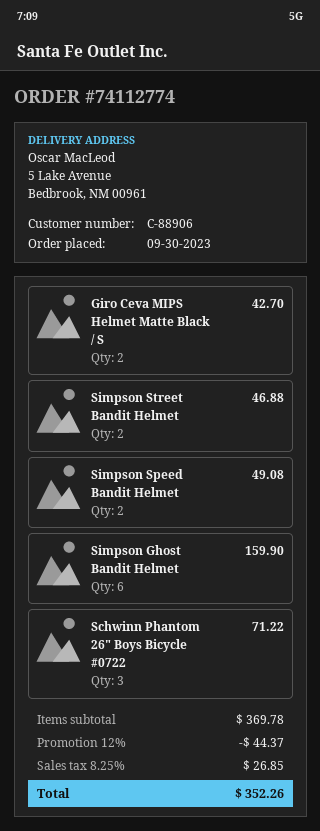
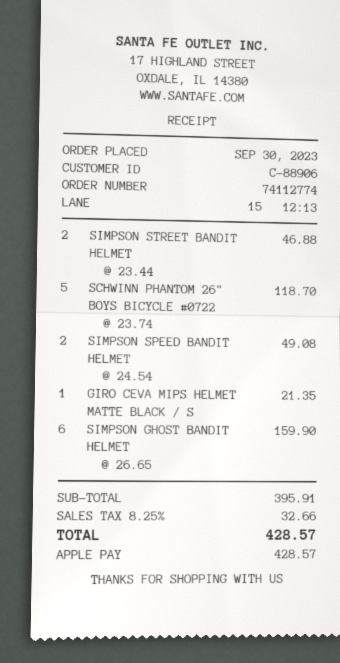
Giro Ceva MIPS Helmet Matte Black / S: 2 for 42.70 -> 1 for 21.35
Schwinn Phantom 26" Boys Bicycle #0722: 3 for 71.22 -> 5 for 118.70
subtotal: 369.78 -> 395.91
discount: 12% = 44.37 -> none
tax: 8.25% = 26.85 -> 8.25% = 32.66
total: 352.26 -> 428.57

